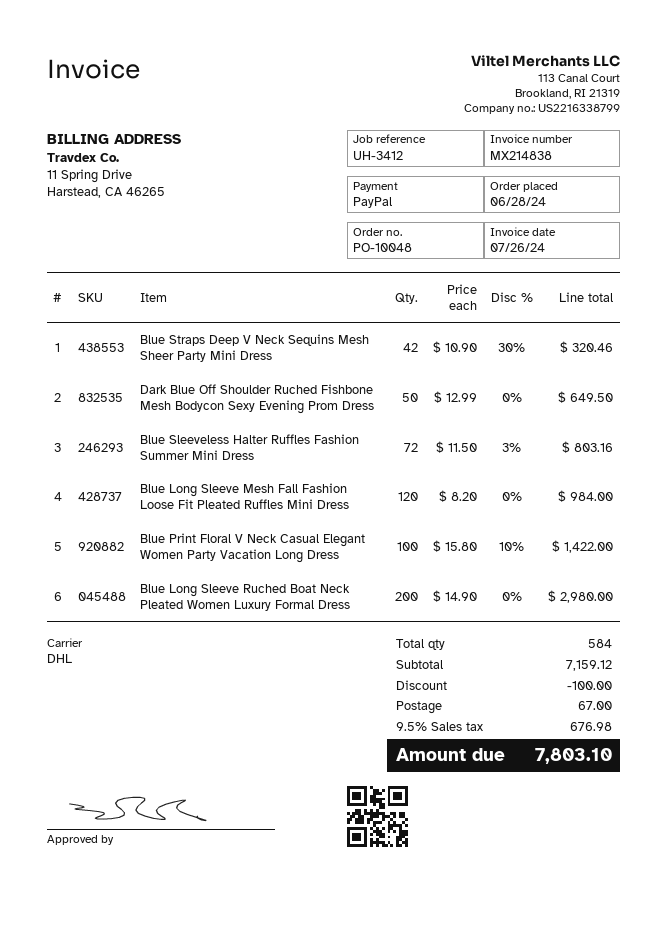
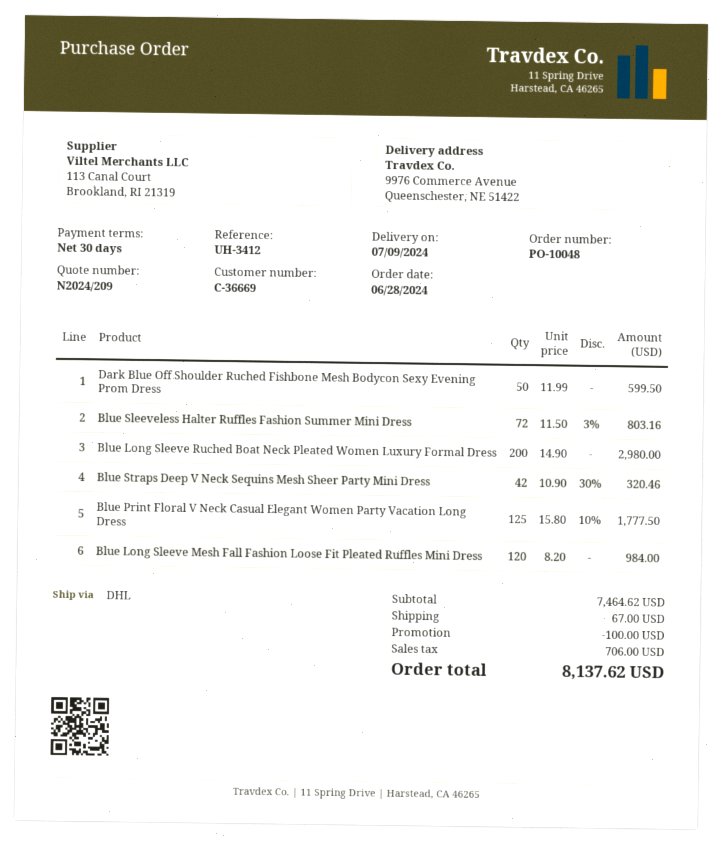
Dark Blue Off Shoulder Ruched Fishbone Mesh Bodycon Sexy Evening Prom Dress: 50 x 12.99 = 649.50 -> 50 x 11.99 = 599.50
Blue Print Floral V Neck Casual Elegant Women Party Vacation Long Dress: 100 x 15.80 - 10% = 1422.00 -> 125 x 15.80 - 10% = 1777.50
subtotal: 7159.12 -> 7464.62
tax: 676.98 -> 706.00
total: 7803.10 -> 8137.62

